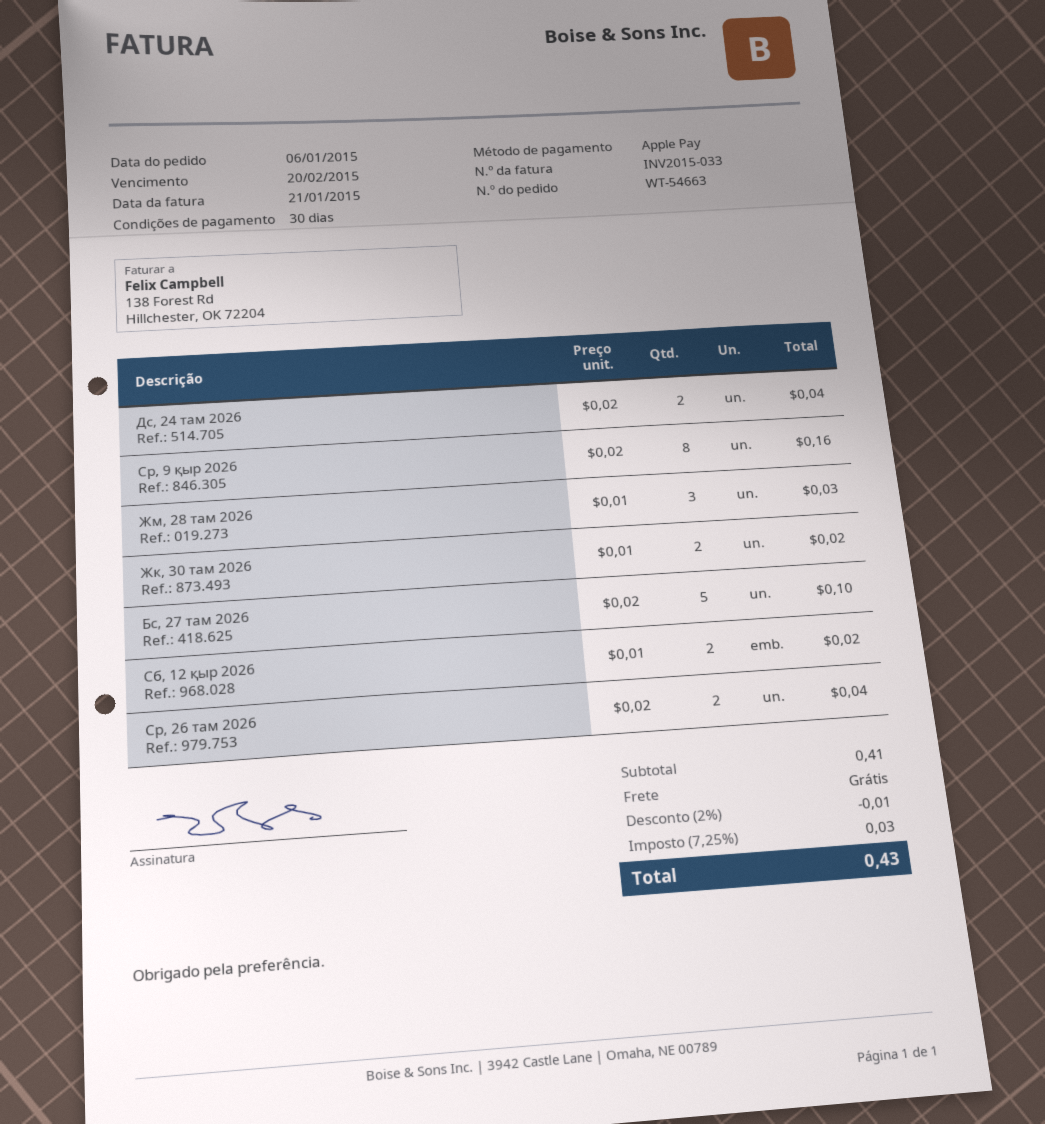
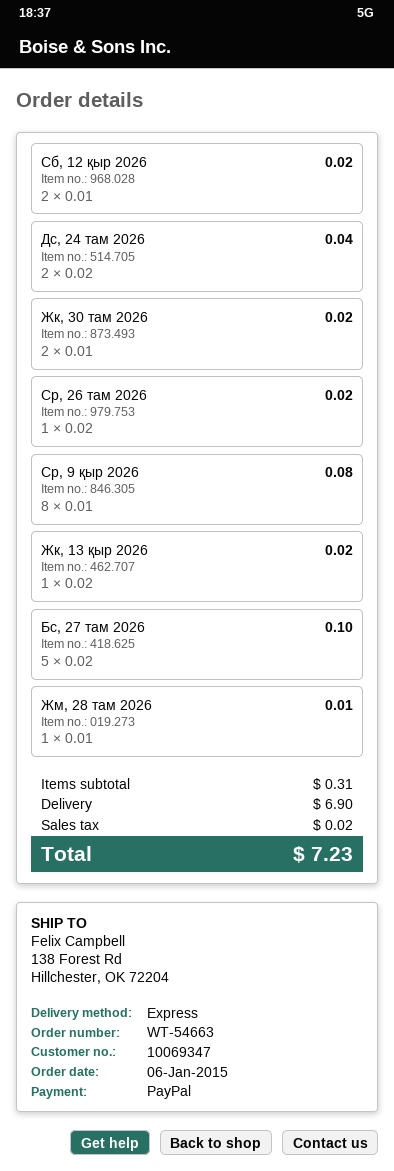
payment method: Apple Pay -> PayPal
Ср, 9 қыр 2026: 8 x 0.02 = 0.16 -> 8 x 0.01 = 0.08
Жм, 28 там 2026: 3 x 0.01 = 0.03 -> 1 x 0.01 = 0.01
Ср, 26 там 2026: 2 x 0.02 = 0.04 -> 1 x 0.02 = 0.02
Жк, 13 қыр 2026: none -> 1 x 0.02 = 0.02
subtotal: 0.41 -> 0.31
discount: 2% = 0.01 -> none
shipping: 0.00 -> 6.90
tax: 0.03 -> 0.02
total: 0.43 -> 7.23

